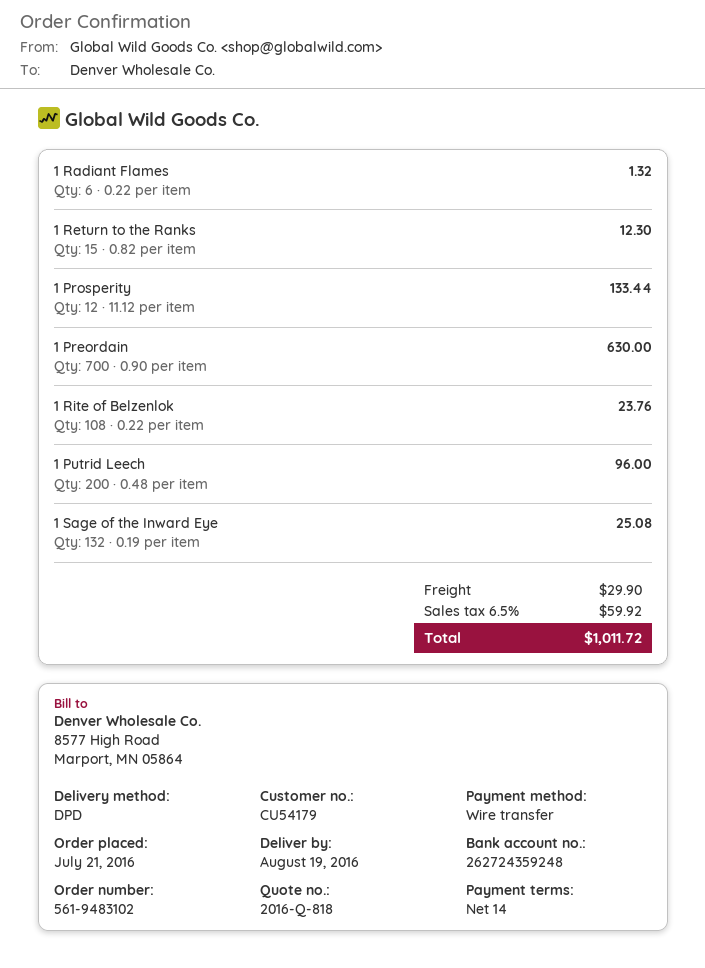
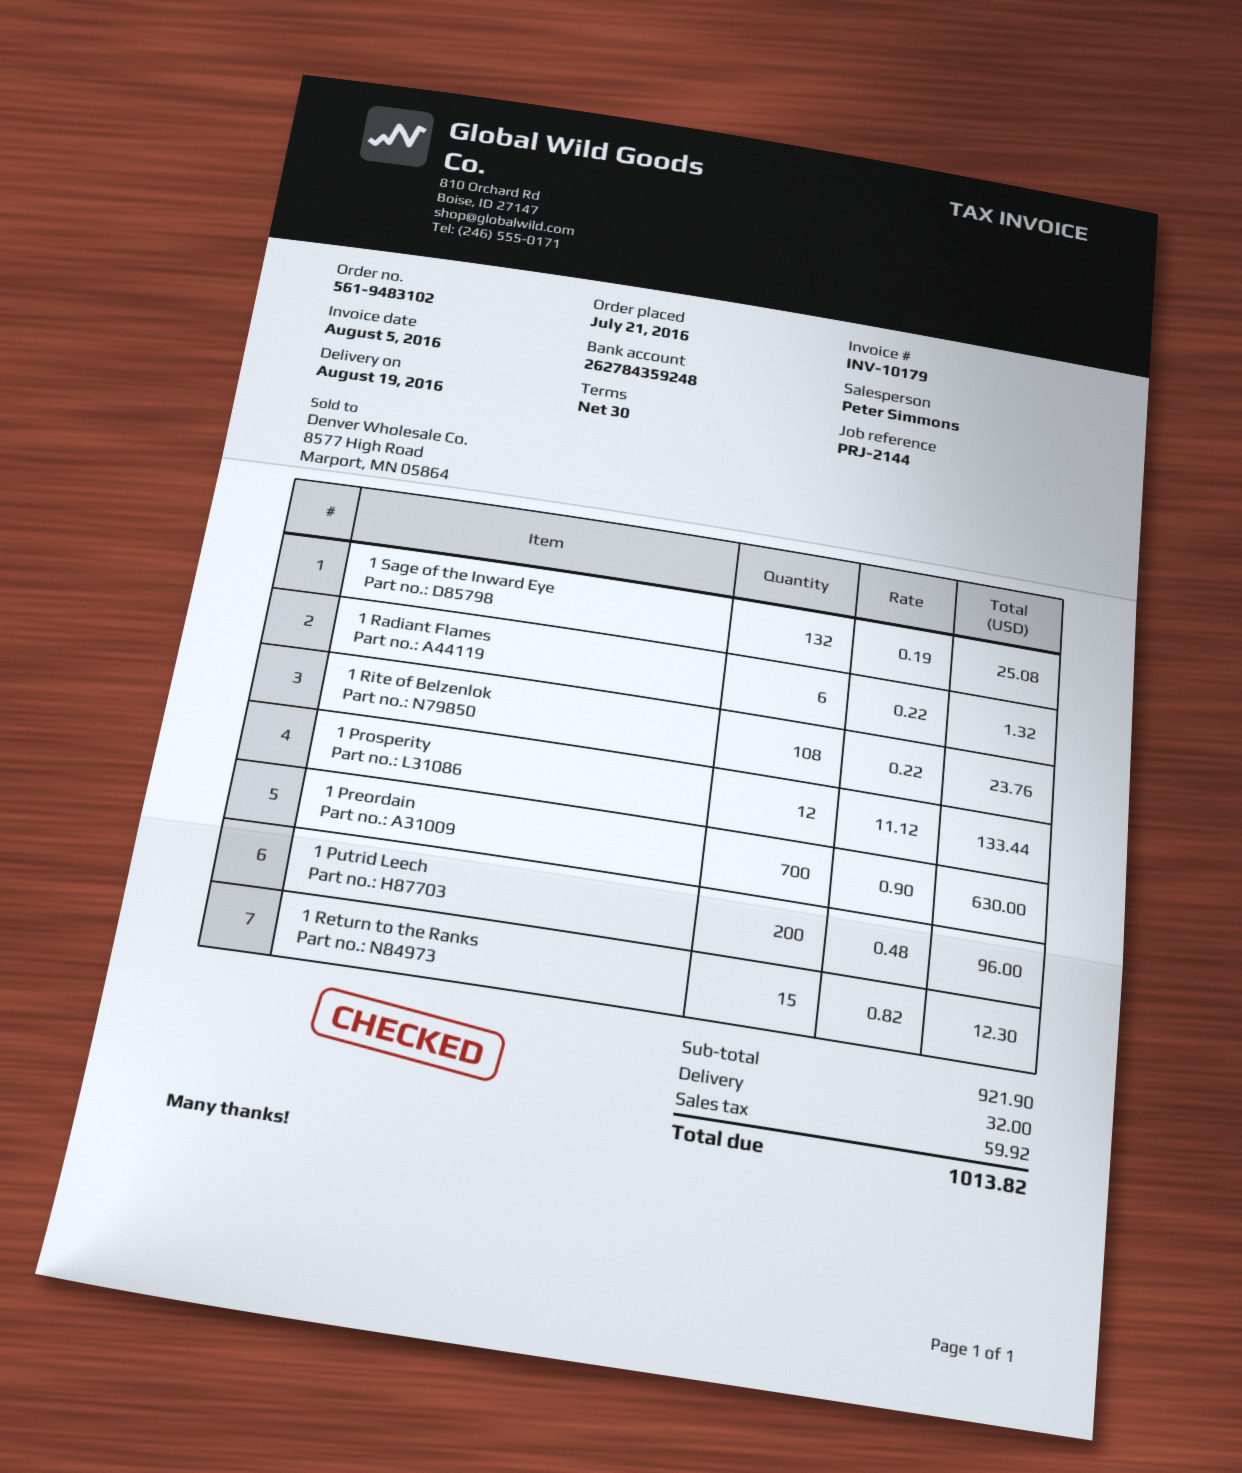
payment terms: 14 days -> 30 days
bank account: 262724359248 -> 262784359248
shipping: 29.90 -> 32.00
total: 1011.72 -> 1013.82

